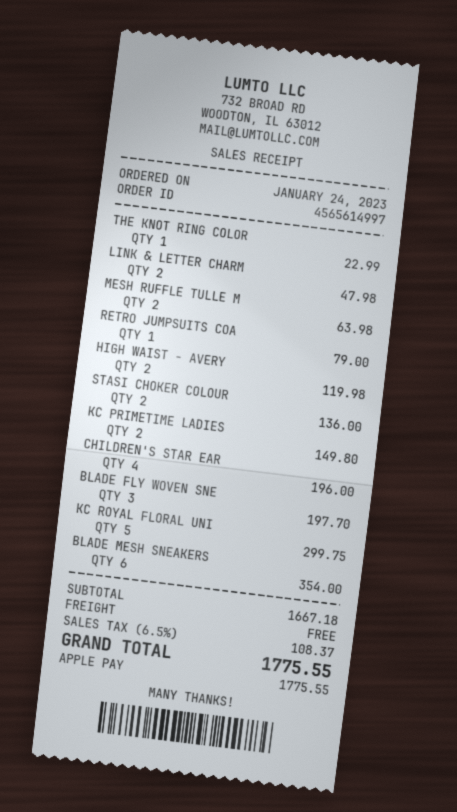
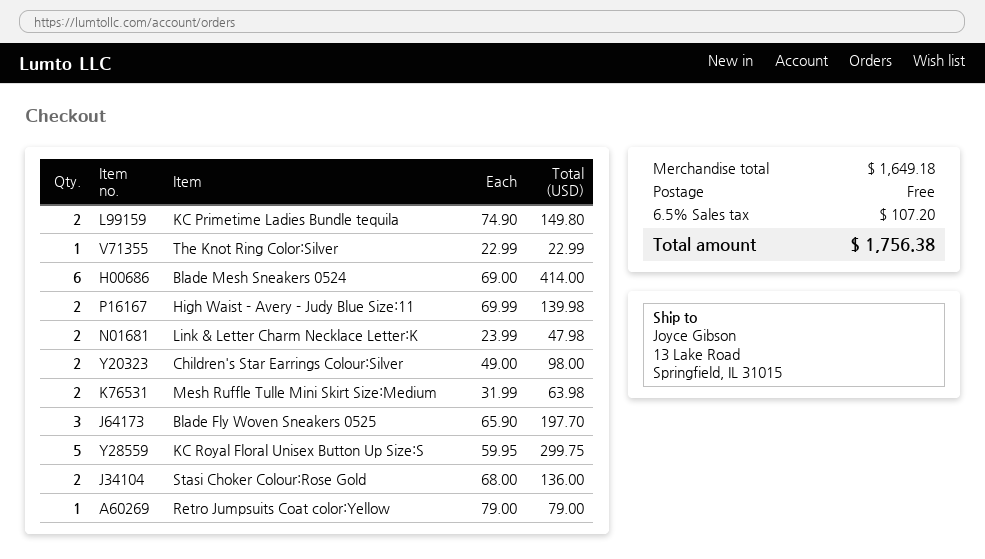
HIGH WAIST - AVERY: 2 for 119.98 -> 2 for 139.98
CHILDREN'S STAR EAR: 4 for 196.00 -> 2 for 98.00
BLADE MESH SNEAKERS: 6 for 354.00 -> 6 for 414.00
subtotal: 1667.18 -> 1649.18
tax: 6.5% = 108.37 -> 6.5% = 107.20
total: 1775.55 -> 1756.38

